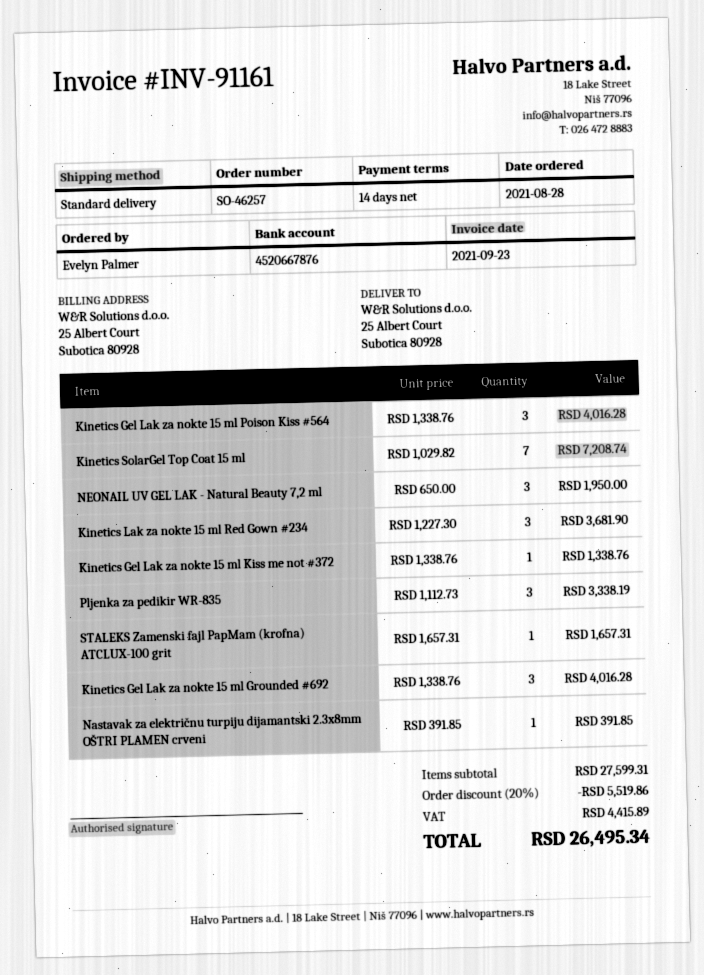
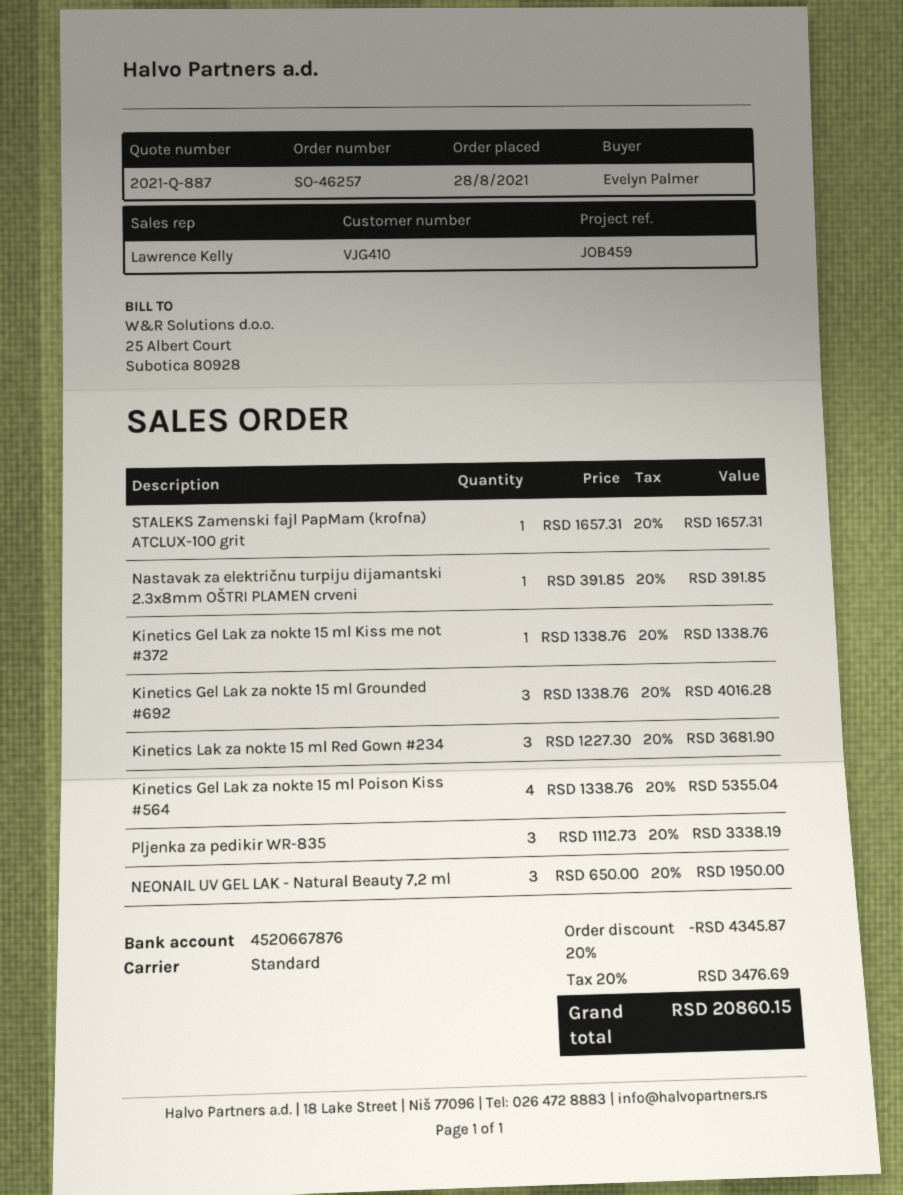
Kinetics Gel Lak za nokte 15 ml Poison Kiss #564: 3 x 1338.76 = 4016.28 -> 4 x 1338.76 = 5355.04
Kinetics SolarGel Top Coat 15 ml: 7 x 1029.82 = 7208.74 -> none
discount: 20% = 5519.86 -> 20% = 4345.87
tax: 4415.89 -> 3476.69
total: 26495.34 -> 20860.15

